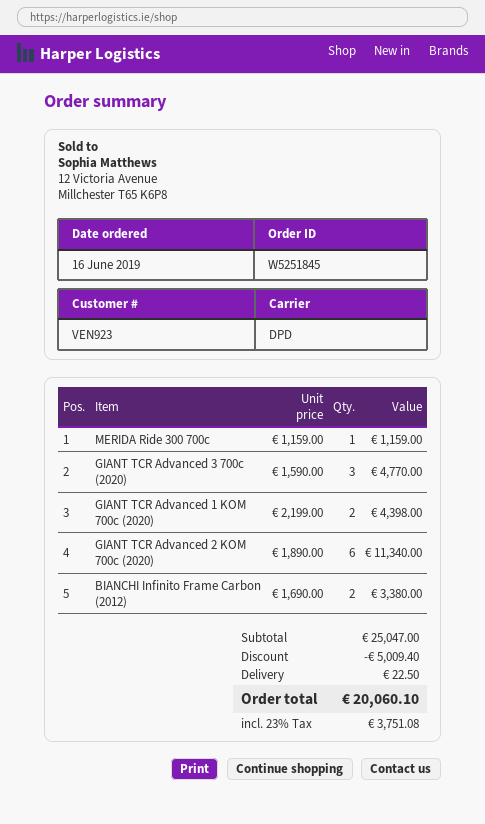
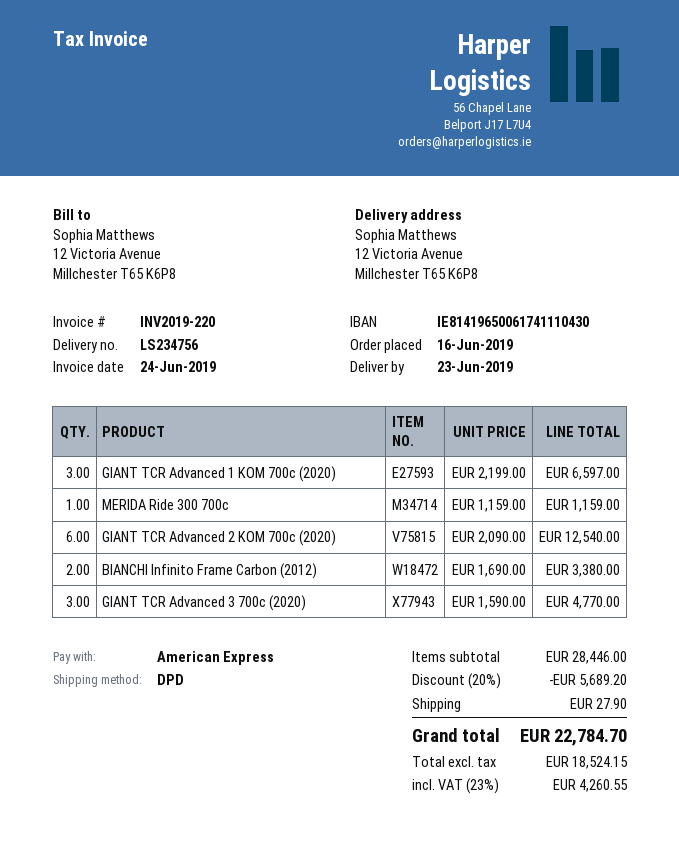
GIANT TCR Advanced 1 KOM 700c (2020): 2 x 2199.00 = 4398.00 -> 3 x 2199.00 = 6597.00
GIANT TCR Advanced 2 KOM 700c (2020): 6 x 1890.00 = 11340.00 -> 6 x 2090.00 = 12540.00
subtotal: 25047.00 -> 28446.00
discount: 5009.40 -> 5689.20
shipping: 22.50 -> 27.90
tax: 23% = 3751.08 -> 23% = 4260.55
total: 20060.10 -> 22784.70

